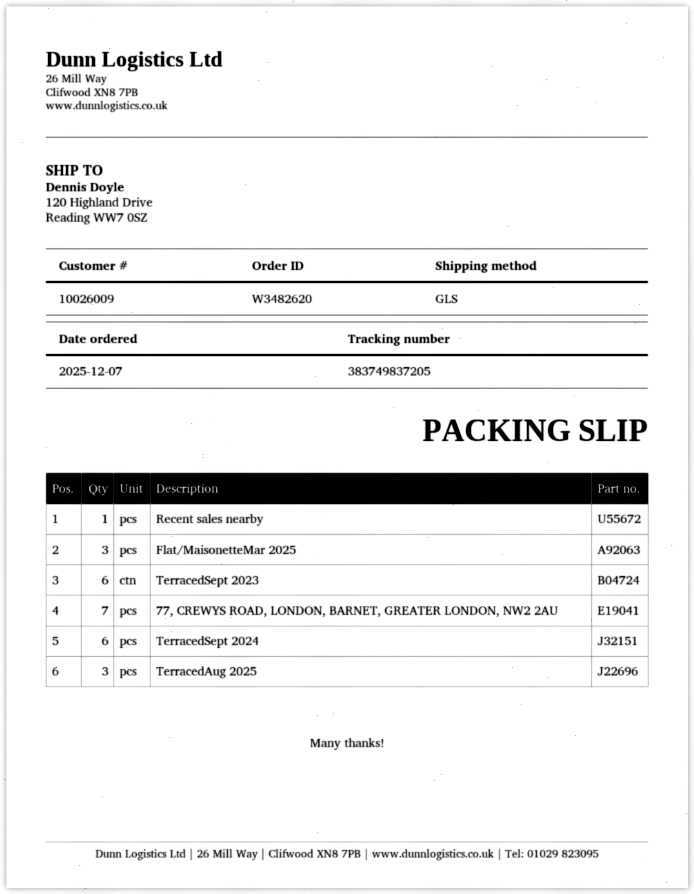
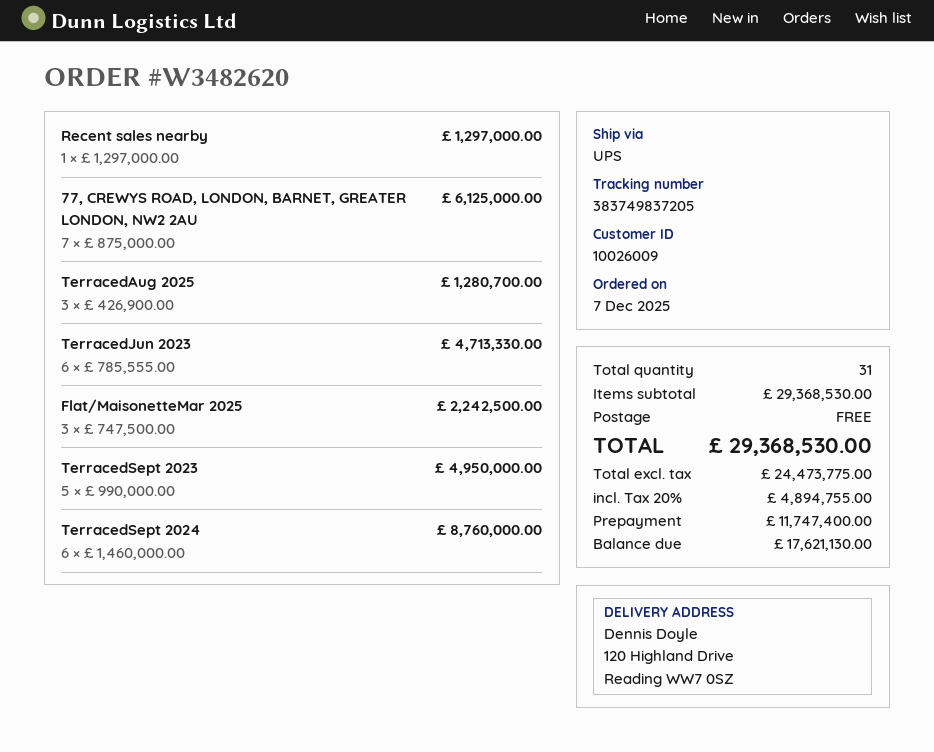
shipping method: GLS -> UPS
TerracedSept 2023: 6 -> 5
TerracedJun 2023: none -> 6

